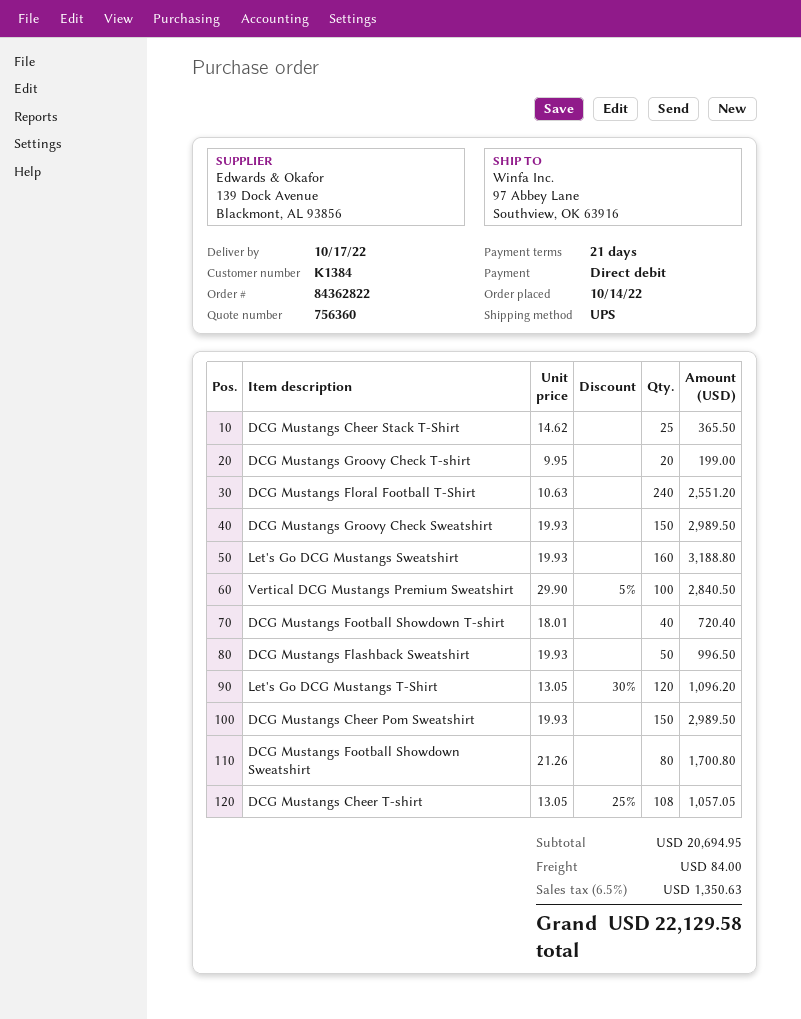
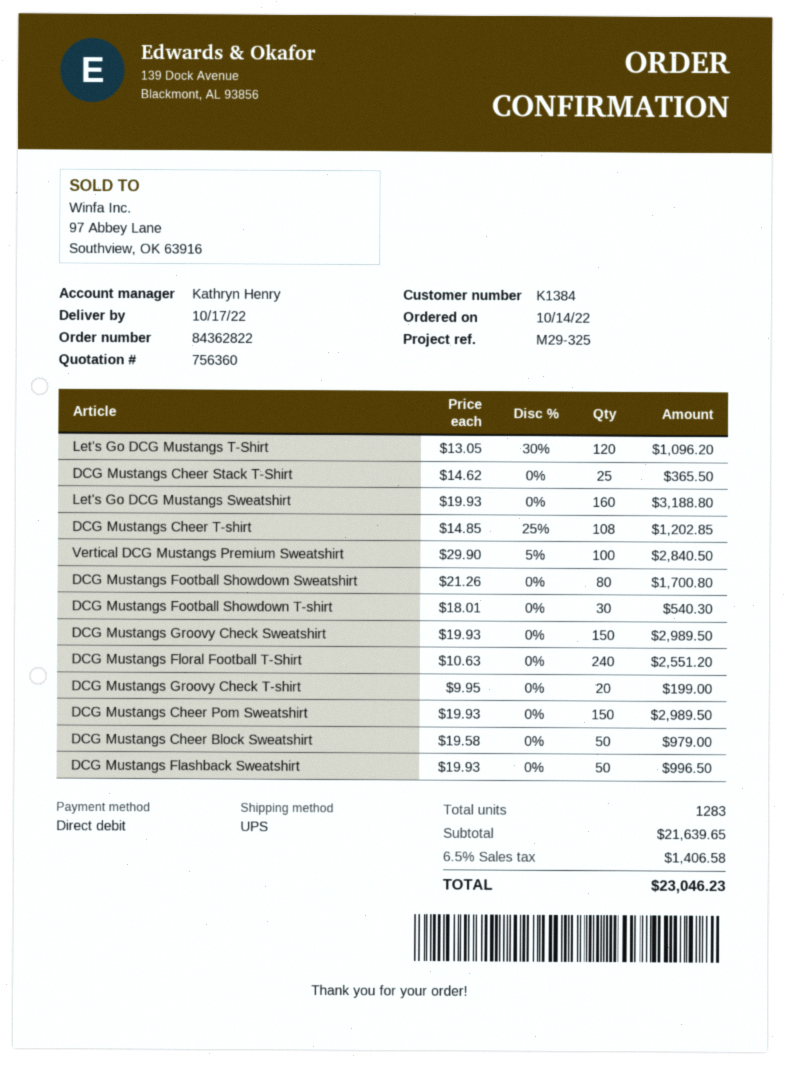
DCG Mustangs Football Showdown T-shirt: 40 x 18.01 = 720.40 -> 30 x 18.01 = 540.30
DCG Mustangs Cheer T-shirt: 108 x 13.05 - 25% = 1057.05 -> 108 x 14.85 - 25% = 1202.85
DCG Mustangs Cheer Block Sweatshirt: none -> 50 x 19.58 = 979.00
subtotal: 20694.95 -> 21639.65
shipping: 84.00 -> none
tax: 6.5% = 1350.63 -> 6.5% = 1406.58
total: 22129.58 -> 23046.23

